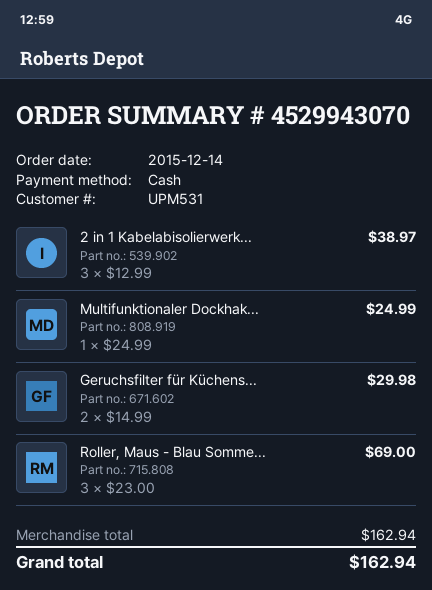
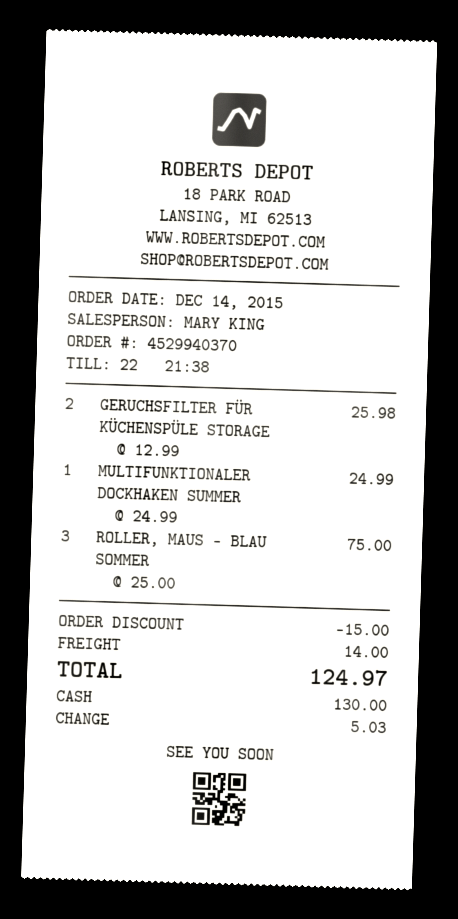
order number: 4529943070 -> 4529940370
2 in 1 Kabelabisolierwerk...: 3 x 12.99 = 38.97 -> none
Geruchsfilter für Küchens...: 2 x 14.99 = 29.98 -> 2 x 12.99 = 25.98
Roller, Maus - Blau Somme...: 3 x 23.00 = 69.00 -> 3 x 25.00 = 75.00
discount: none -> 15.00
shipping: none -> 14.00
total: 162.94 -> 124.97

